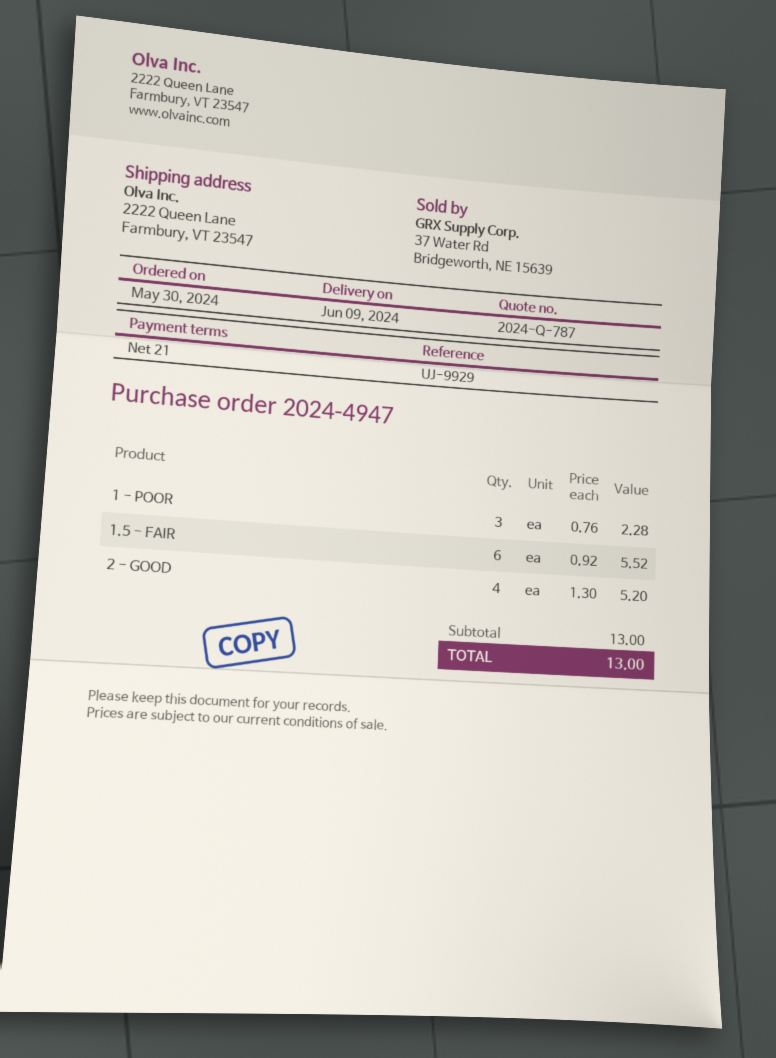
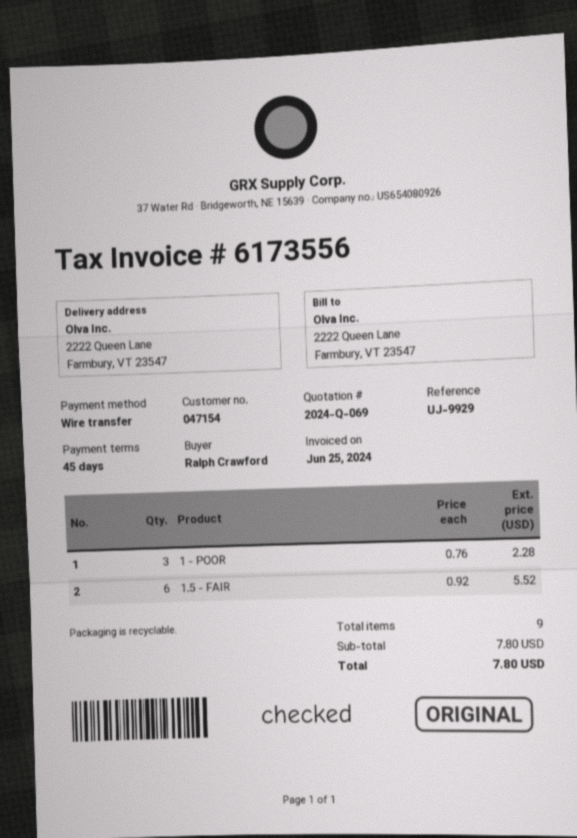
quote number: 2024-Q-787 -> 2024-Q-069
payment terms: 21 days -> 45 days
2 - GOOD: 4 x 1.30 = 5.20 -> none
subtotal: 13.00 -> 7.80
total: 13.00 -> 7.80

